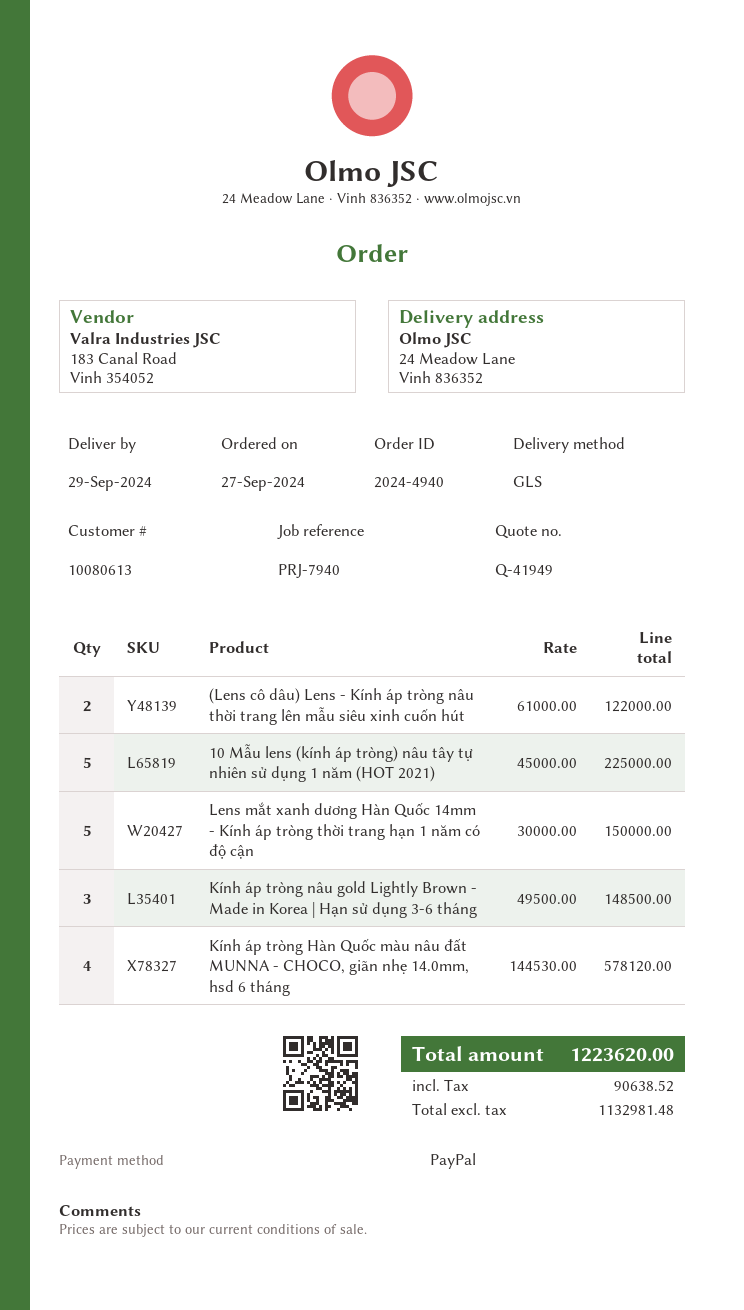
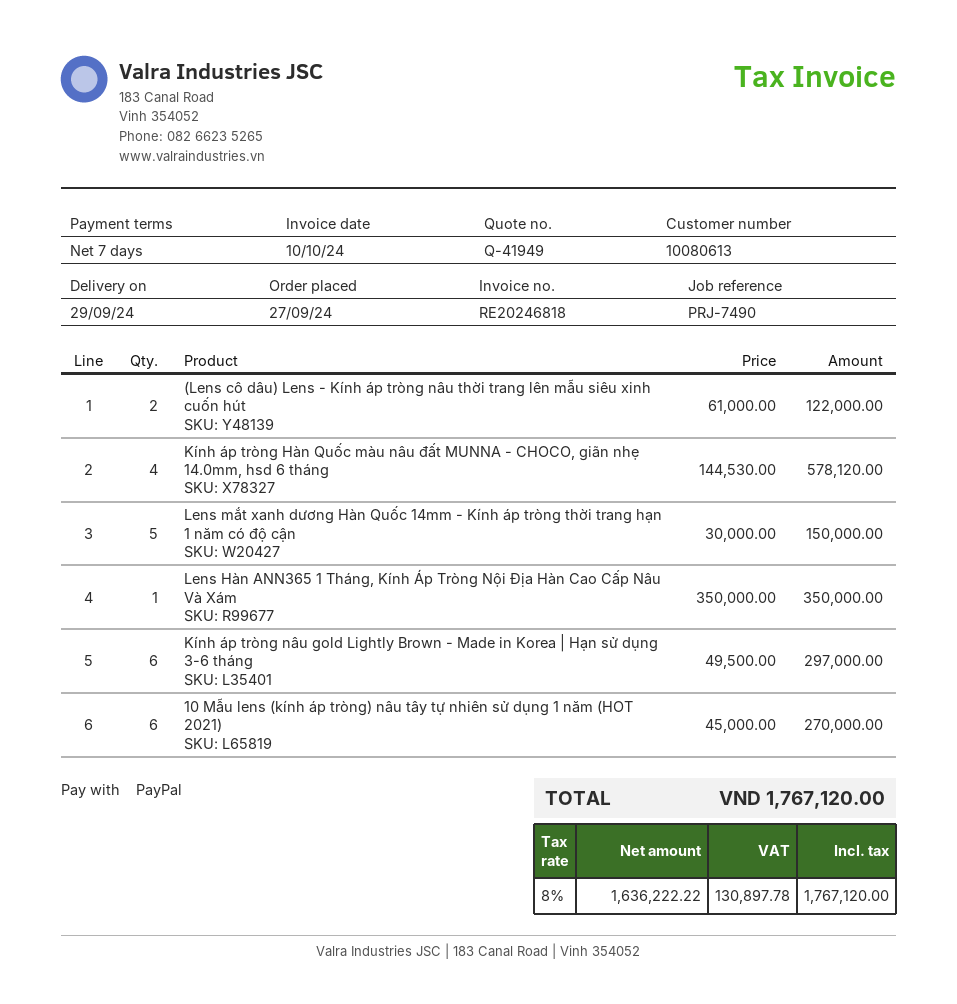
reference: PRJ-7940 -> PRJ-7490
10 Mẫu lens (kính áp tròng) nâu tây tự nhiên sử dụng 1 năm (HOT 2021): 5 x 45000.00 = 225000.00 -> 6 x 45000.00 = 270000.00
Kính áp tròng nâu gold Lightly Brown - Made in Korea | Hạn sử dụng 3-6 tháng: 3 x 49500.00 = 148500.00 -> 6 x 49500.00 = 297000.00
Lens Hàn ANN365 1 Tháng, Kính Áp Tròng Nội Địa Hàn Cao Cấp Nâu Và Xám: none -> 1 x 350000.00 = 350000.00
net: 1132981.48 -> 1636222.22
tax: 90638.52 -> 130897.78
total: 1223620.00 -> 1767120.00

